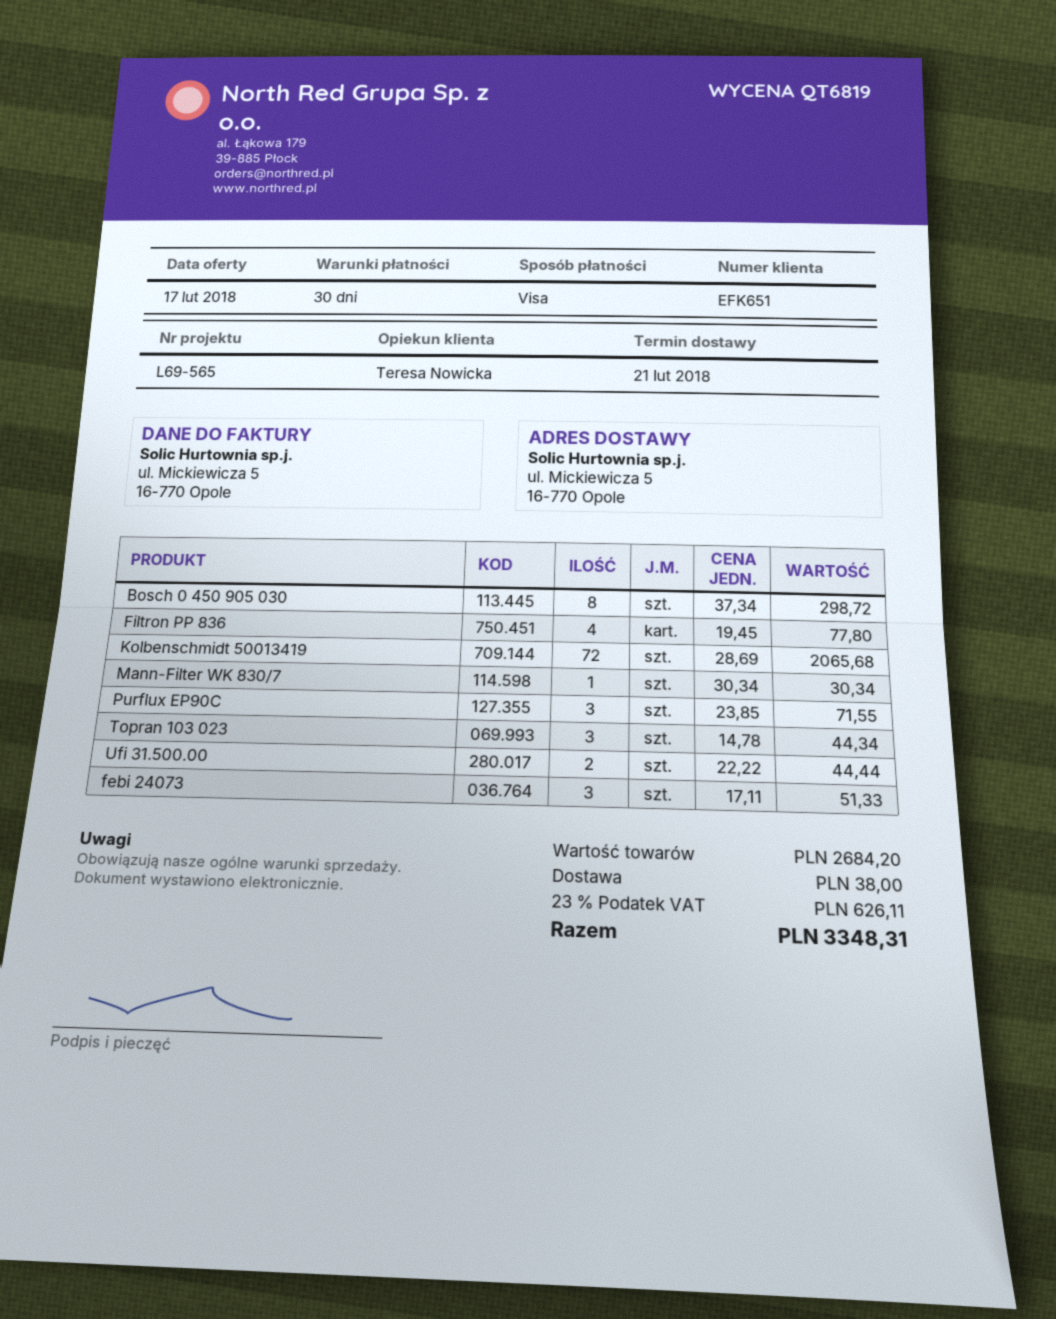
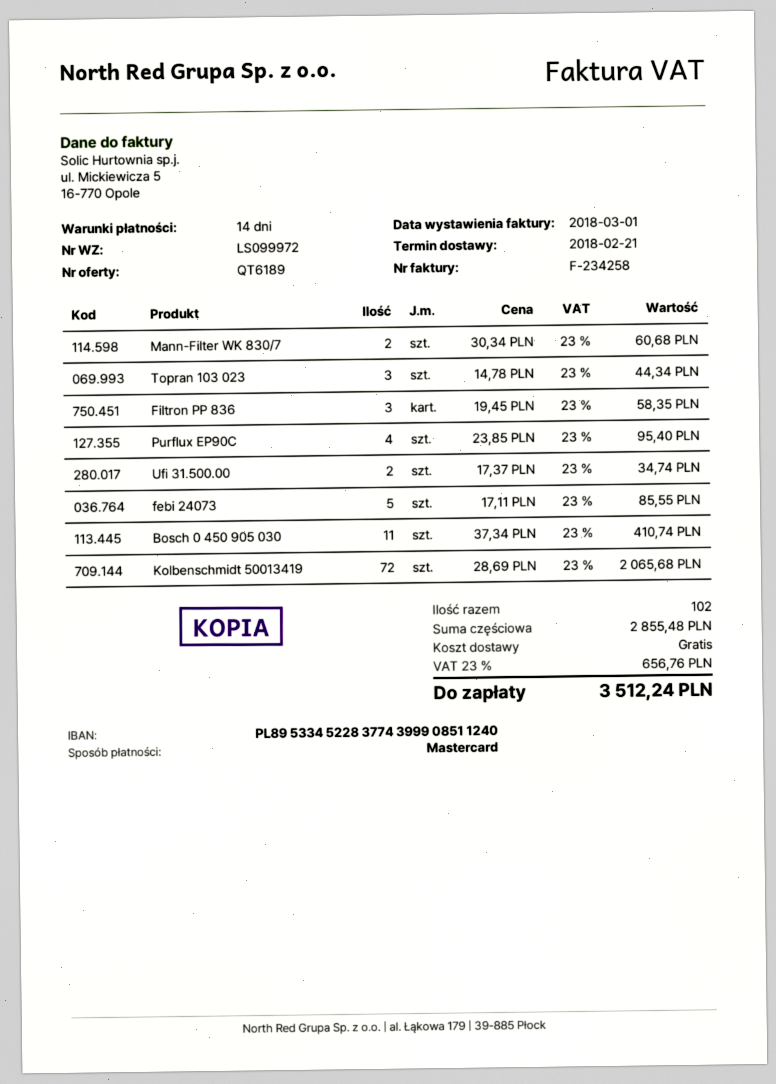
quote number: QT6819 -> QT6189
payment terms: 30 days -> 14 days
payment method: Visa -> Mastercard
Bosch 0 450 905 030: 8 x 37.34 = 298.72 -> 11 x 37.34 = 410.74
Filtron PP 836: 4 x 19.45 = 77.80 -> 3 x 19.45 = 58.35
Mann-Filter WK 830/7: 1 x 30.34 = 30.34 -> 2 x 30.34 = 60.68
Purflux EP90C: 3 x 23.85 = 71.55 -> 4 x 23.85 = 95.40
Ufi 31.500.00: 2 x 22.22 = 44.44 -> 2 x 17.37 = 34.74
febi 24073: 3 x 17.11 = 51.33 -> 5 x 17.11 = 85.55
subtotal: 2684.20 -> 2855.48
shipping: 38.00 -> 0.00
tax: 23% = 626.11 -> 23% = 656.76
total: 3348.31 -> 3512.24

